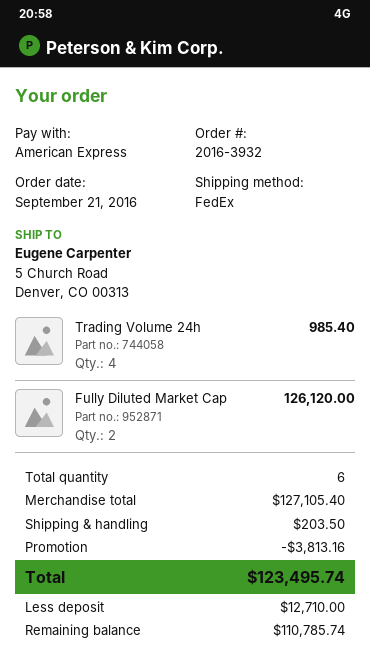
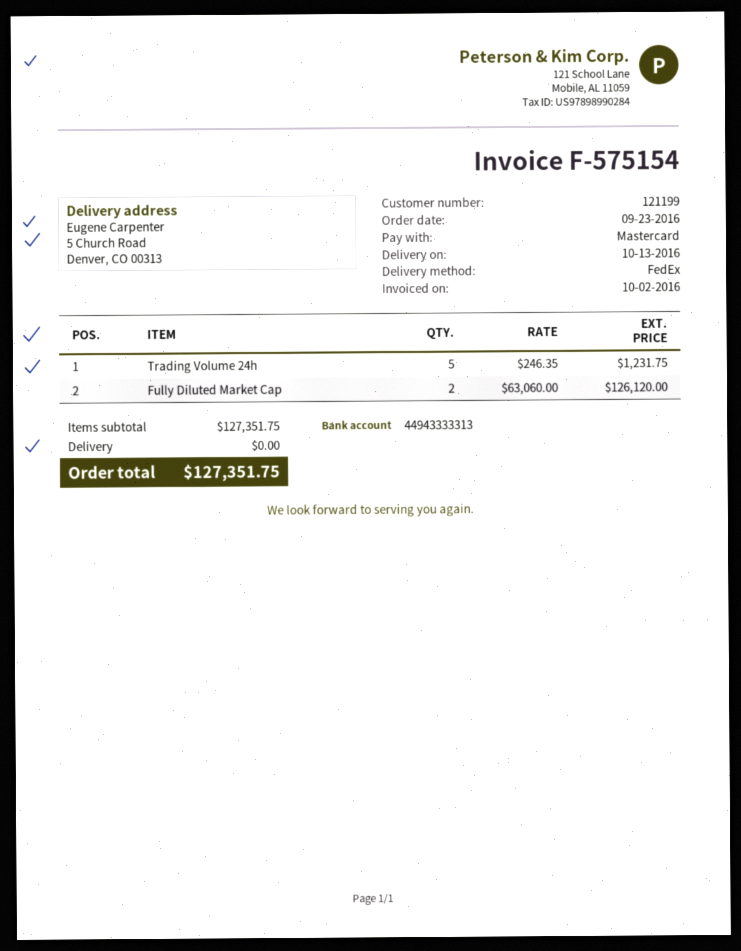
order date: 2016-09-21 -> 2016-09-23
payment method: American Express -> Mastercard
Trading Volume 24h: 4 for 985.40 -> 5 for 1231.75
subtotal: 127105.40 -> 127351.75
discount: 3813.16 -> none
shipping: 203.50 -> 0.00
total: 123495.74 -> 127351.75

